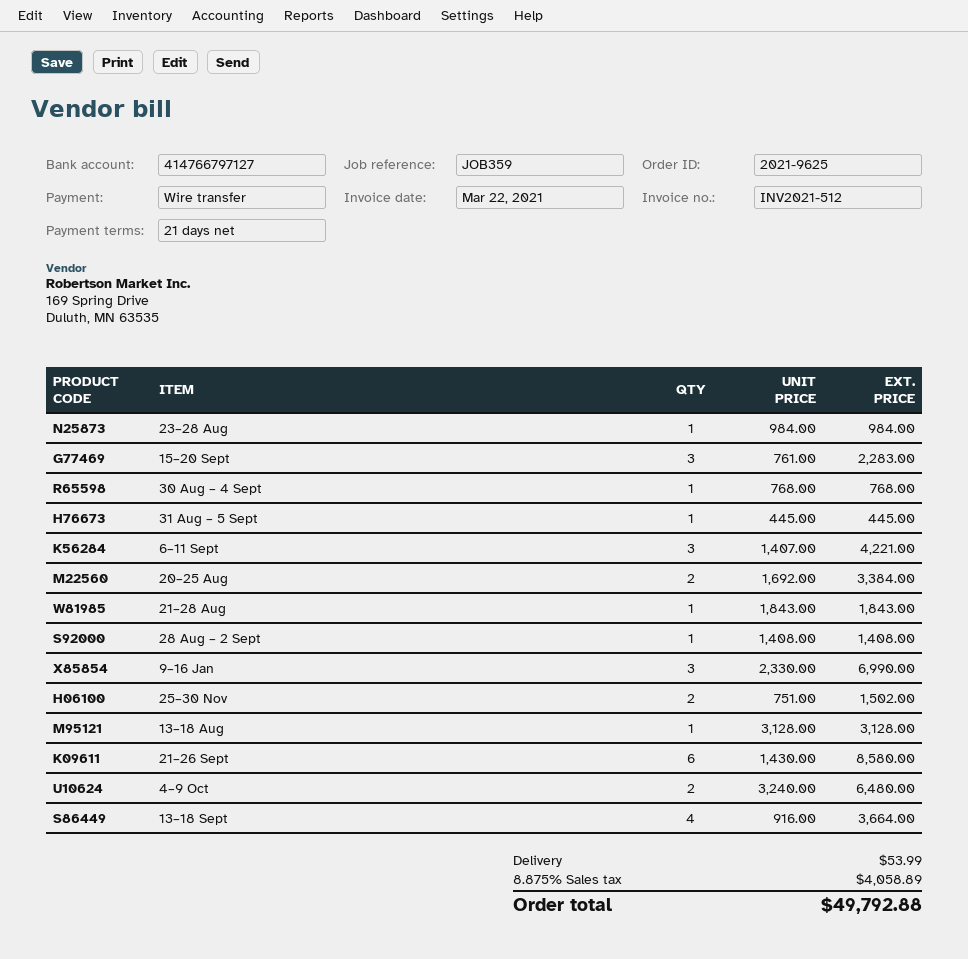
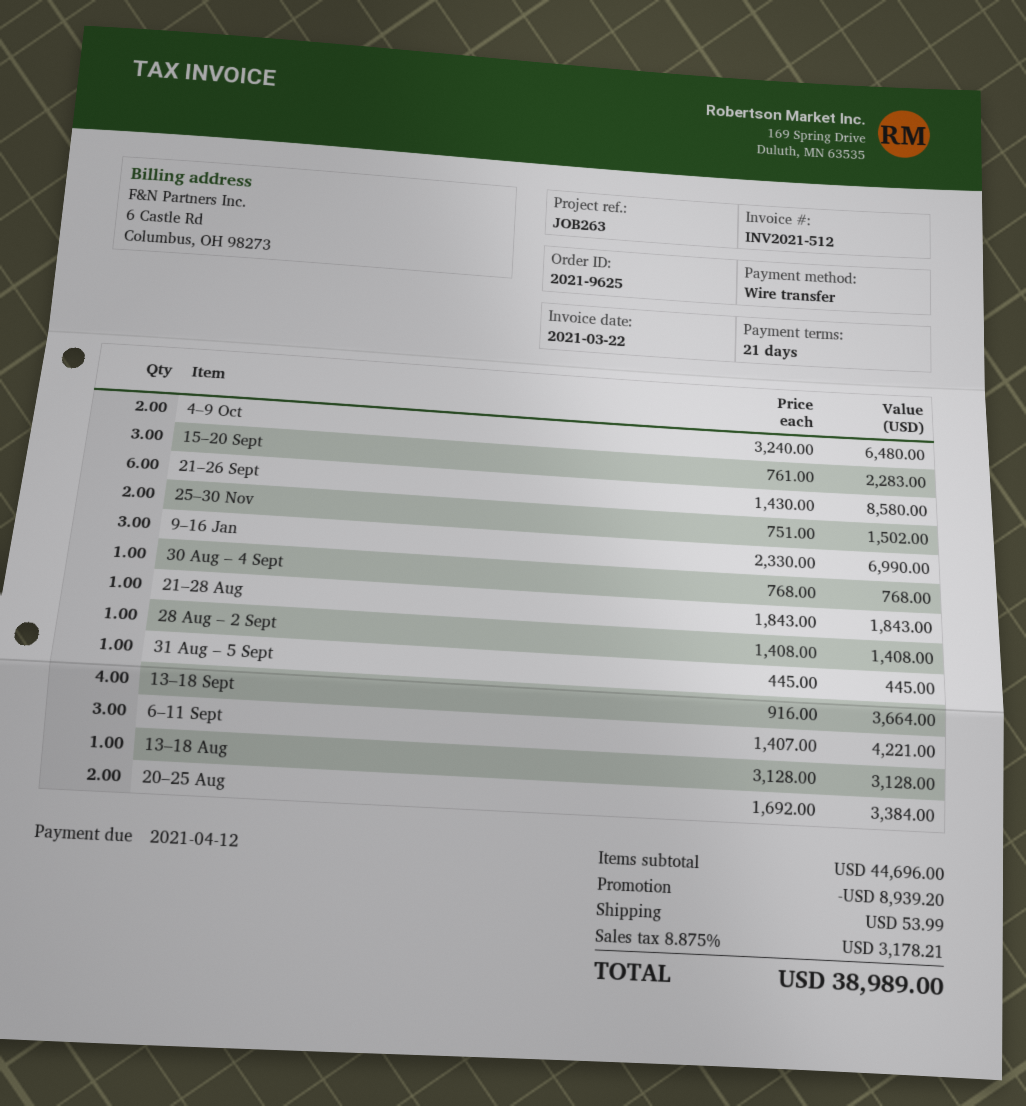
reference: JOB359 -> JOB263
23–28 Aug: 1 x 984.00 = 984.00 -> none
discount: none -> 8939.20
tax: 8.875% = 4058.89 -> 8.875% = 3178.21
total: 49792.88 -> 38989.00

